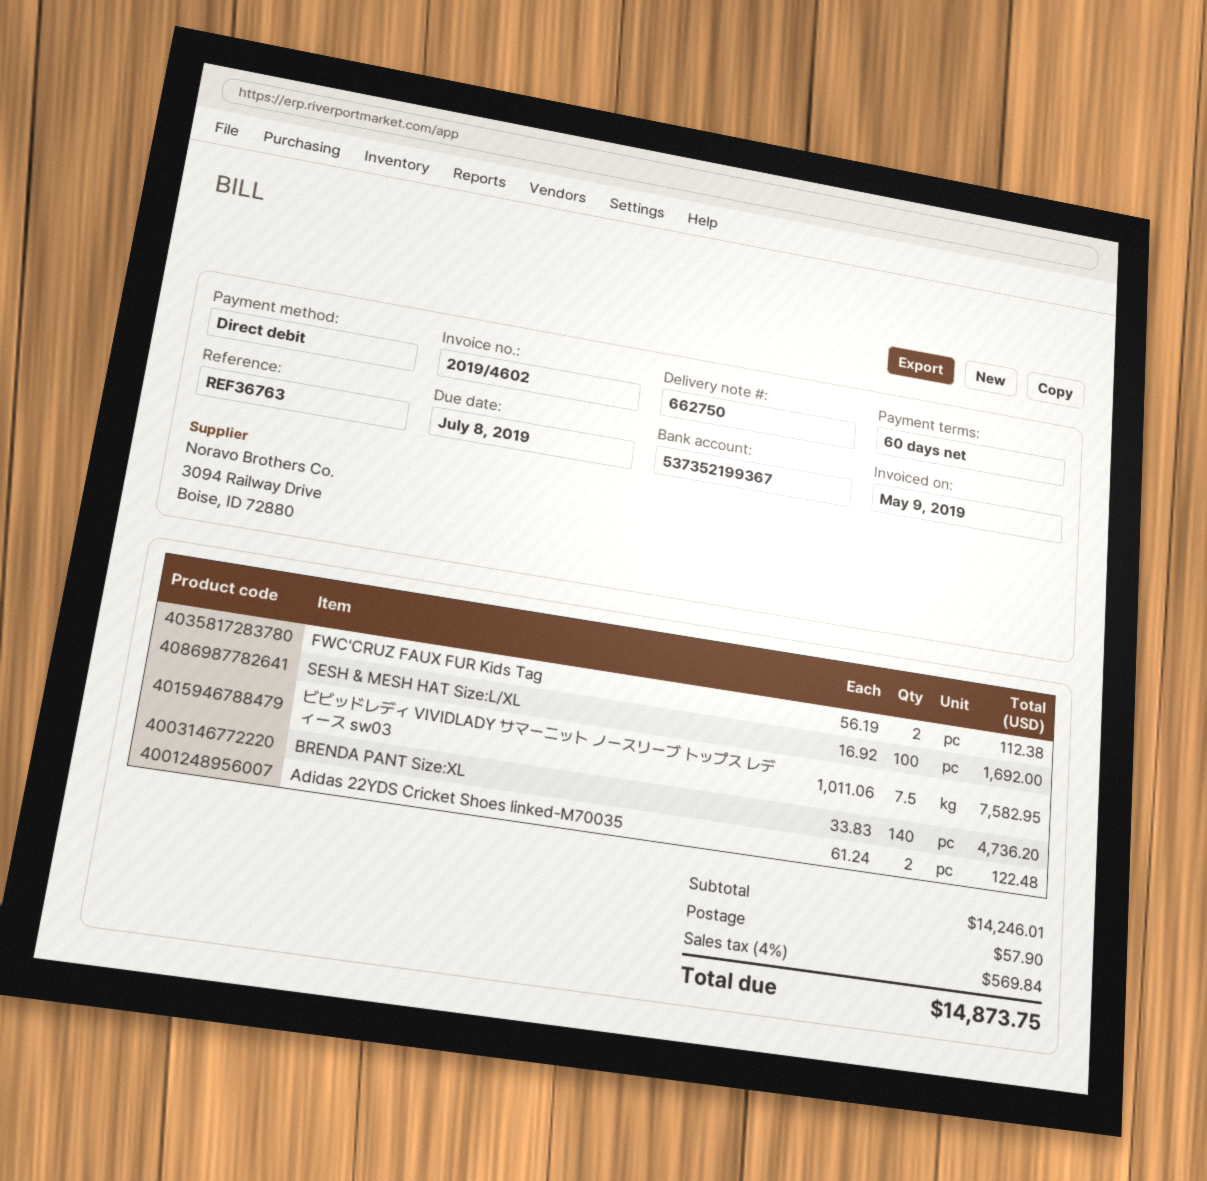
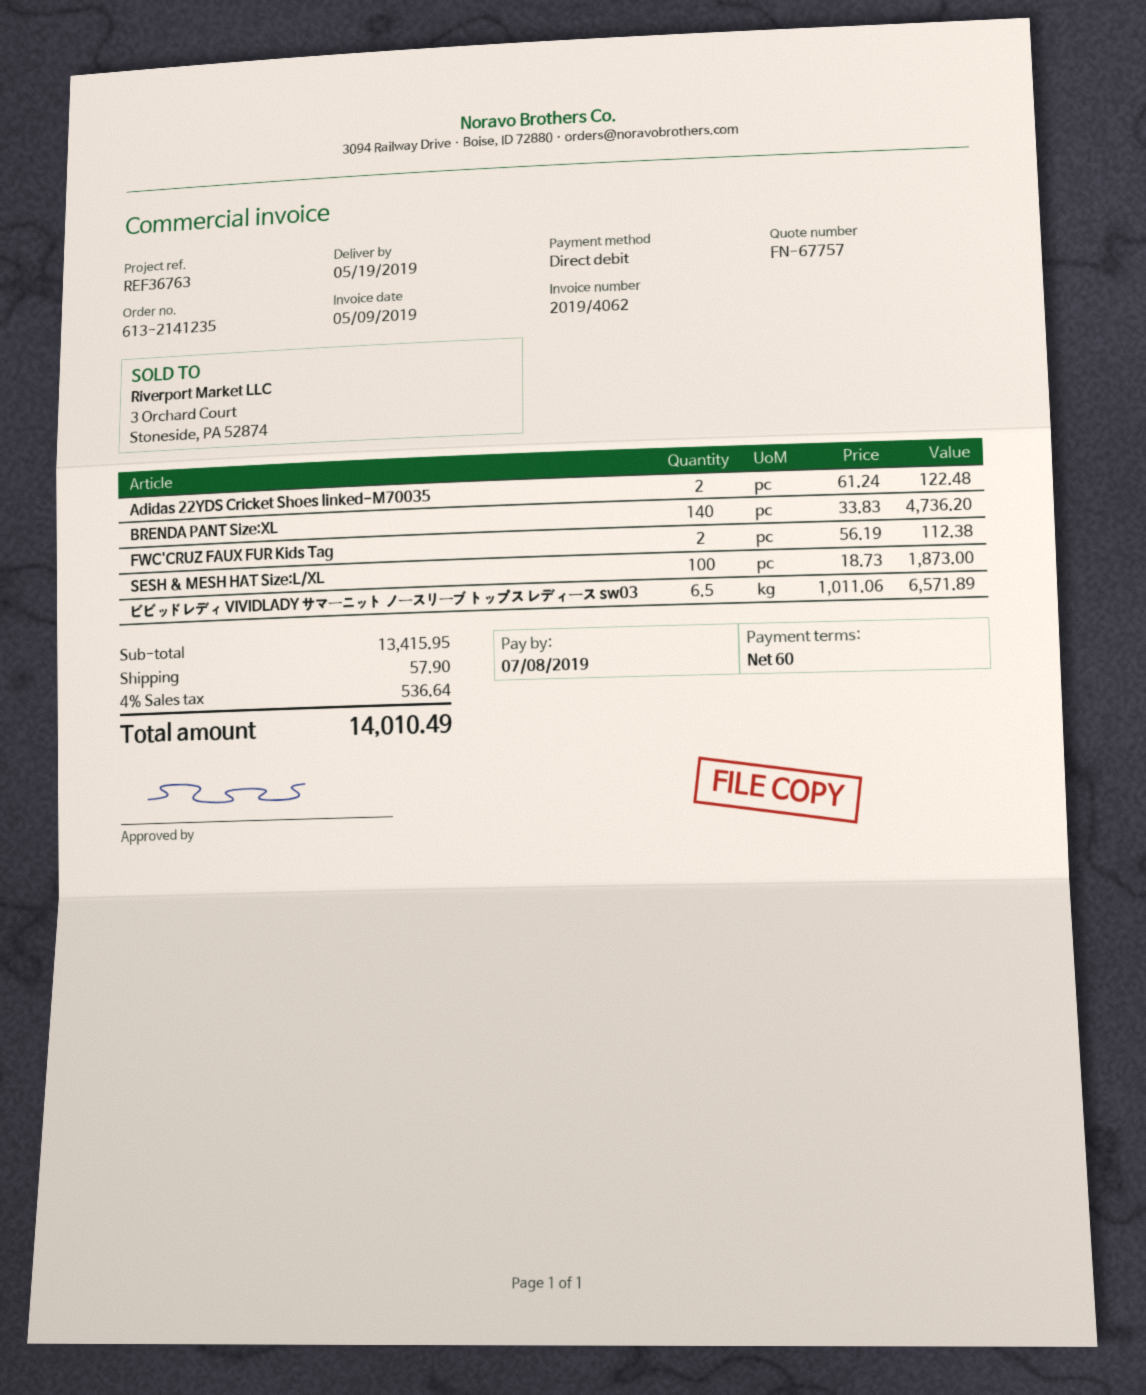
invoice number: 2019/4602 -> 2019/4062
SESH & MESH HAT Size:L/XL: 100 x 16.92 = 1692.00 -> 100 x 18.73 = 1873.00
ビビッドレディ VIVIDLADY サマーニット ノースリーブ トップス レディース sw03: 7.5 x 1011.06 = 7582.95 -> 6.5 x 1011.06 = 6571.89
subtotal: 14246.01 -> 13415.95
tax: 4% = 569.84 -> 4% = 536.64
total: 14873.75 -> 14010.49

